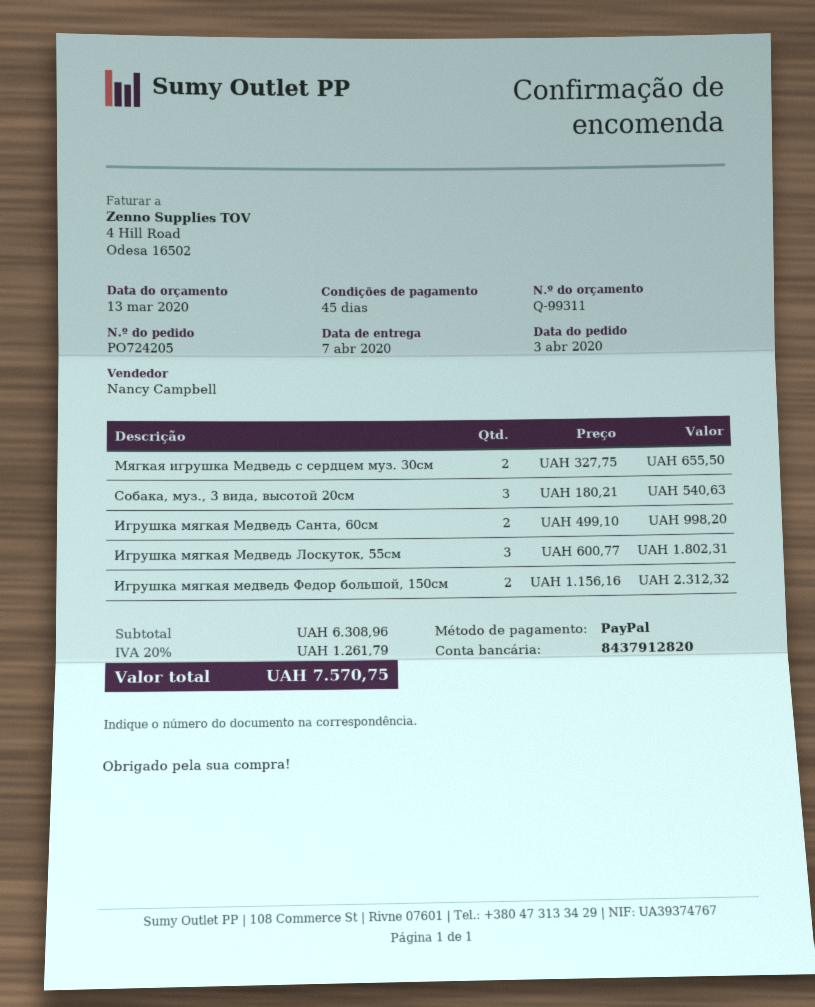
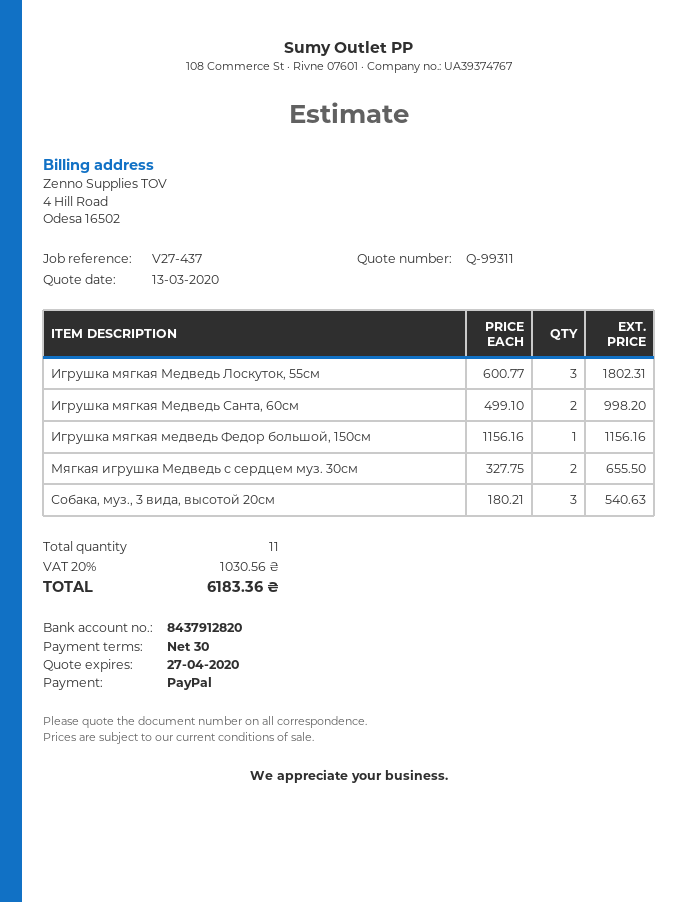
payment terms: 45 days -> 30 days
Игрушка мягкая медведь Федор большой, 150см: 2 x 1156.16 = 2312.32 -> 1 x 1156.16 = 1156.16
tax: 20% = 1261.79 -> 20% = 1030.56
total: 7570.75 -> 6183.36

